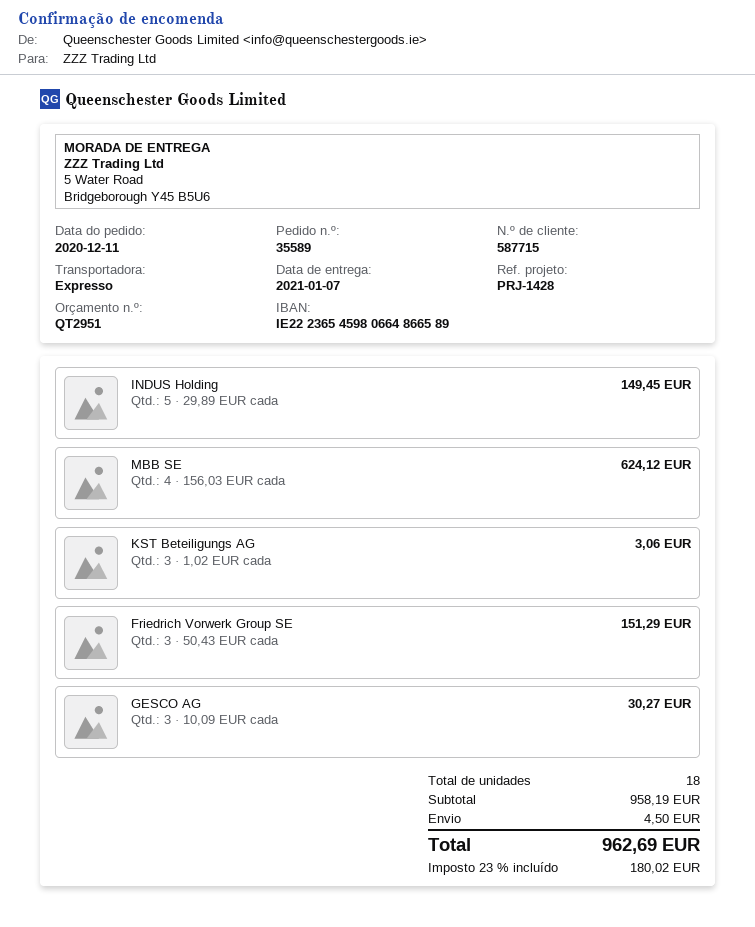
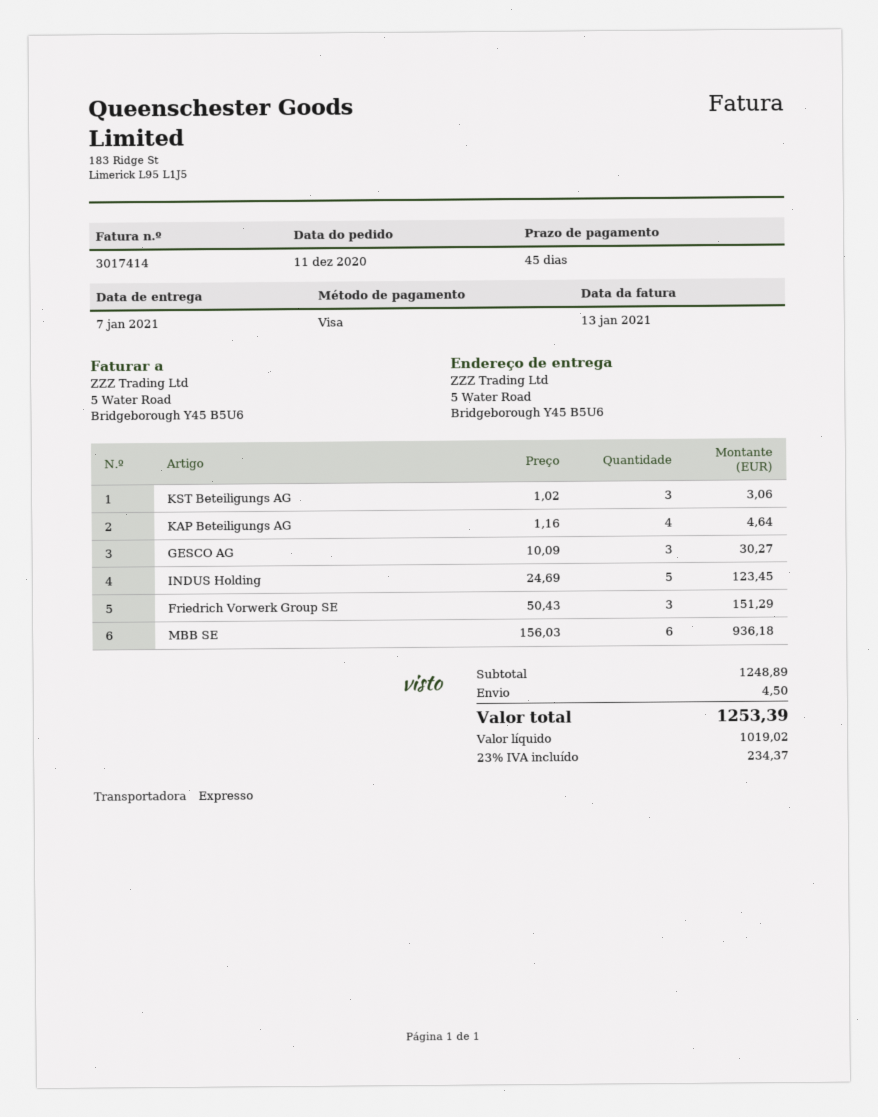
INDUS Holding: 5 x 29.89 = 149.45 -> 5 x 24.69 = 123.45
MBB SE: 4 x 156.03 = 624.12 -> 6 x 156.03 = 936.18
KAP Beteiligungs AG: none -> 4 x 1.16 = 4.64
subtotal: 958.19 -> 1248.89
tax: 23% = 180.02 -> 23% = 234.37
total: 962.69 -> 1253.39

